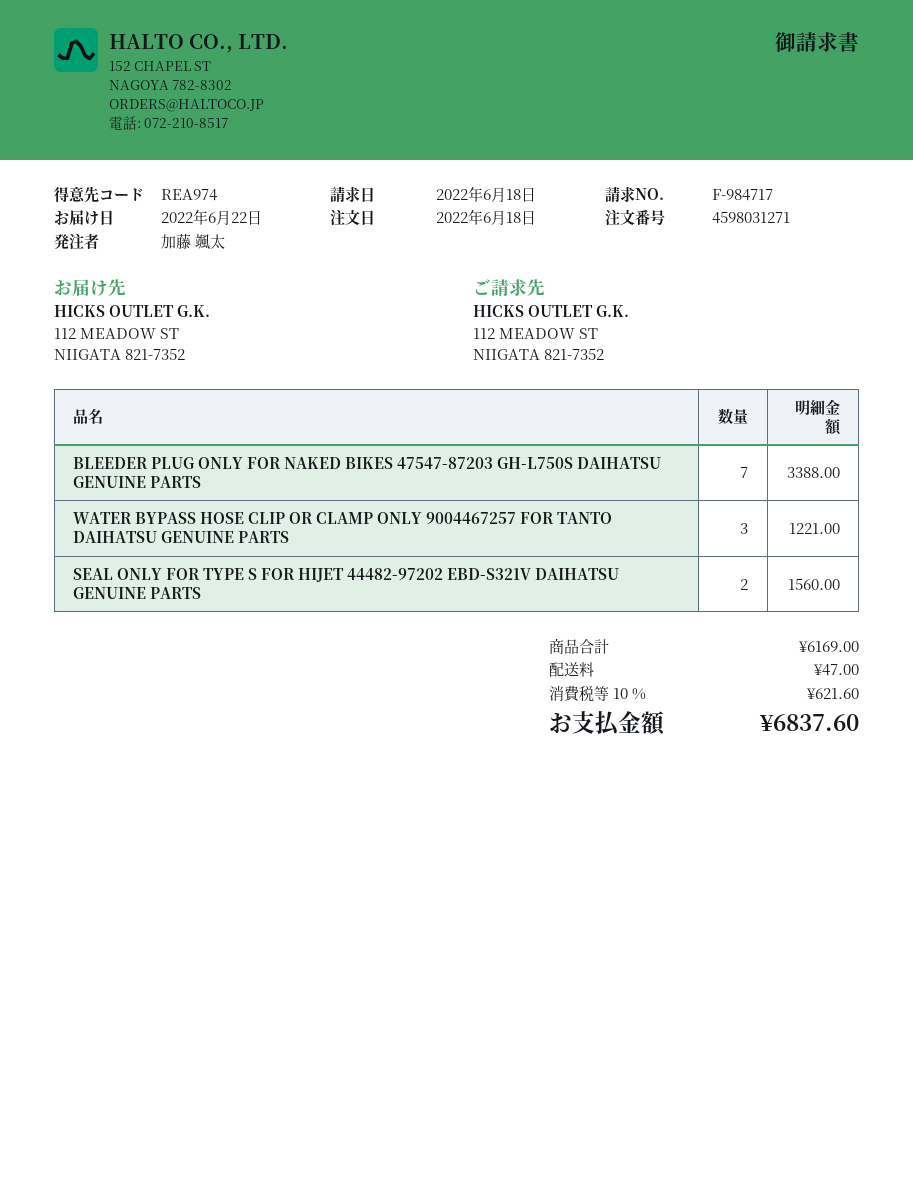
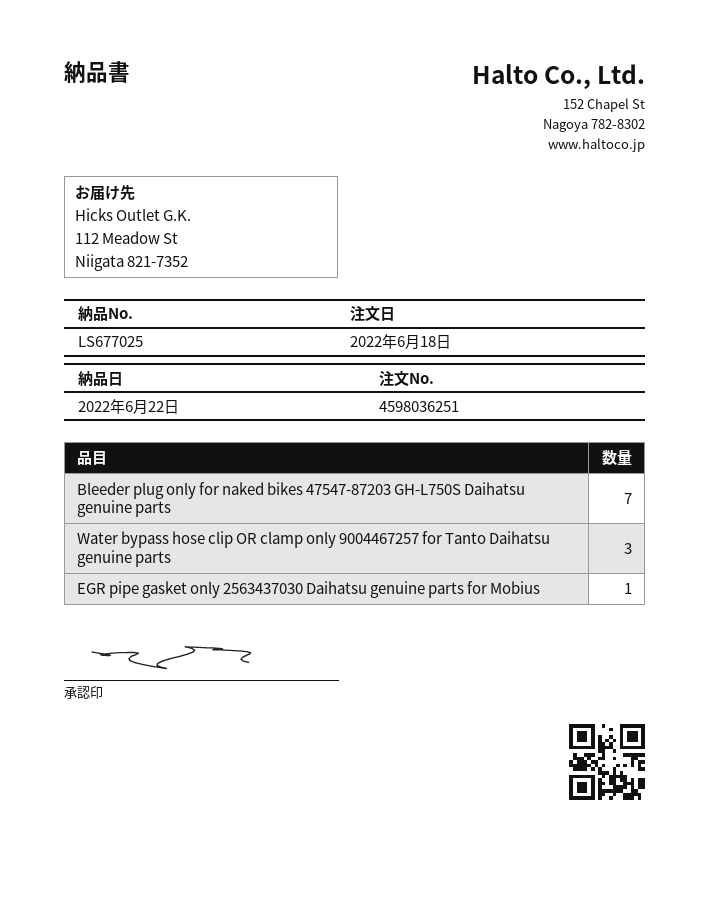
order number: 4598031271 -> 4598036251
SEAL ONLY FOR TYPE S FOR HIJET 44482-97202 EBD-S321V DAIHATSU GENUINE PARTS: 2 -> none
EGR pipe gasket only 2563437030 Daihatsu genuine parts for Mobius: none -> 1

